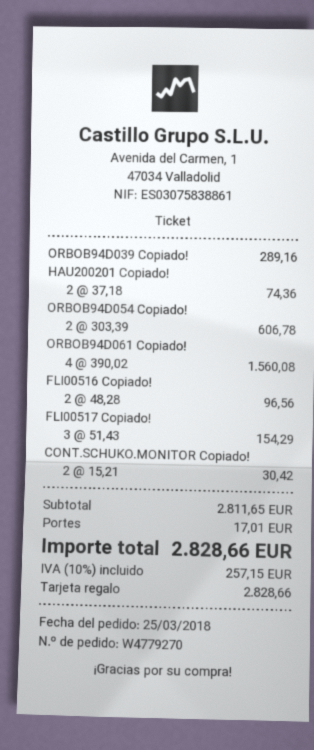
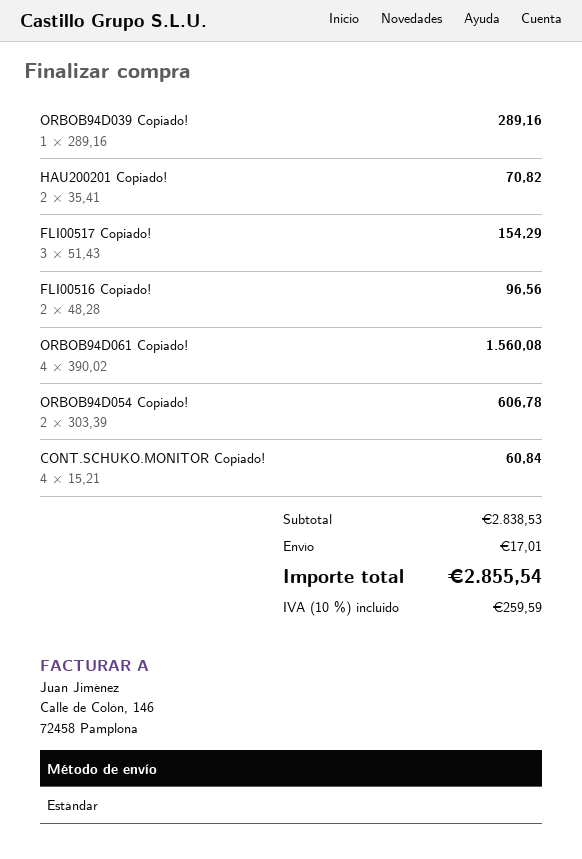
HAU200201 Copiado!: 2 x 37.18 = 74.36 -> 2 x 35.41 = 70.82
CONT.SCHUKO.MONITOR Copiado!: 2 x 15.21 = 30.42 -> 4 x 15.21 = 60.84
subtotal: 2811.65 -> 2838.53
tax: 10% = 257.15 -> 10% = 259.59
total: 2828.66 -> 2855.54

